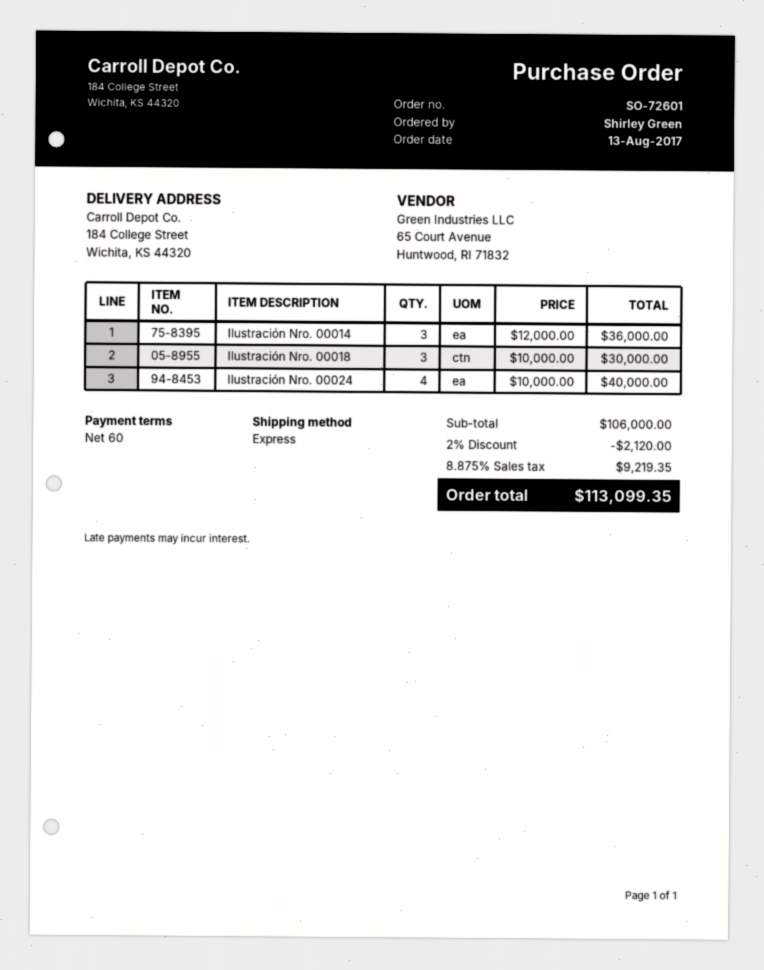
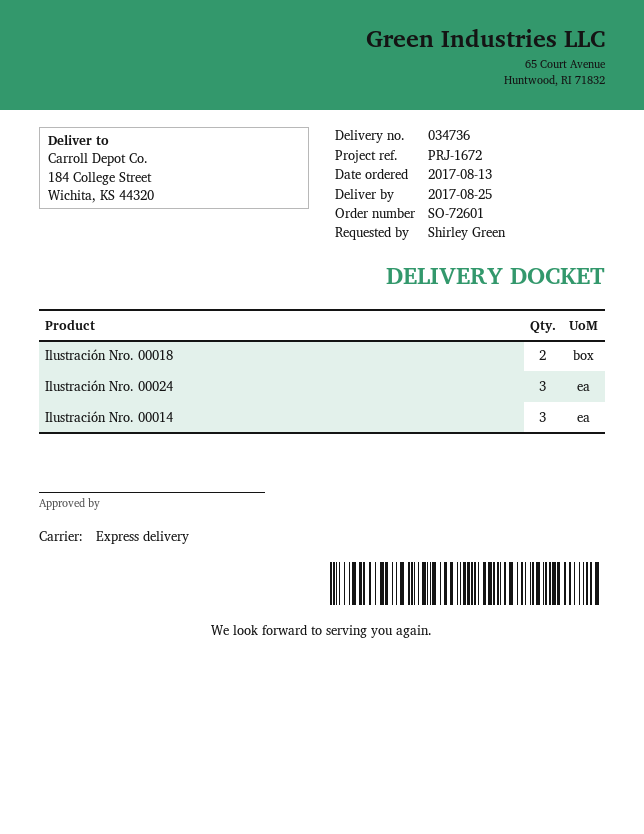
Ilustración Nro. 00018: 3 -> 2
Ilustración Nro. 00024: 4 -> 3

